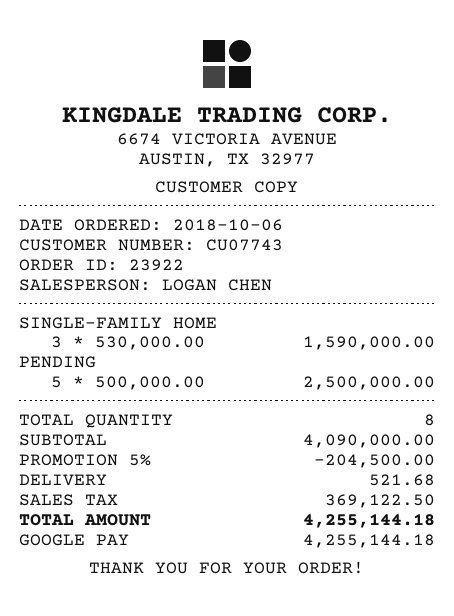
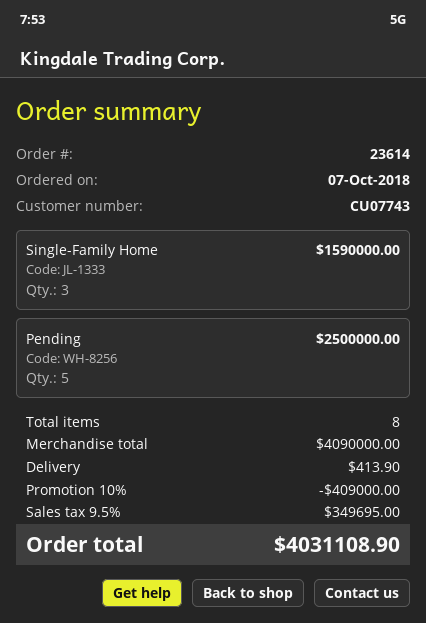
order number: 23922 -> 23614
order date: 2018-10-06 -> 2018-10-07
discount: 5% = 204500.00 -> 10% = 409000.00
shipping: 521.68 -> 413.90
tax: 369122.50 -> 349695.00
total: 4255144.18 -> 4031108.90

